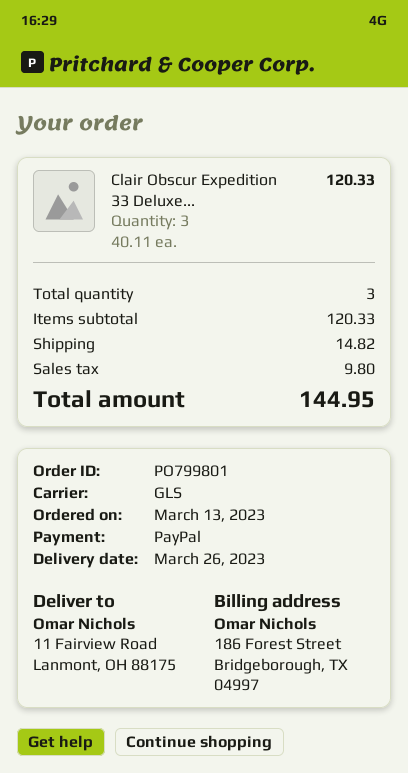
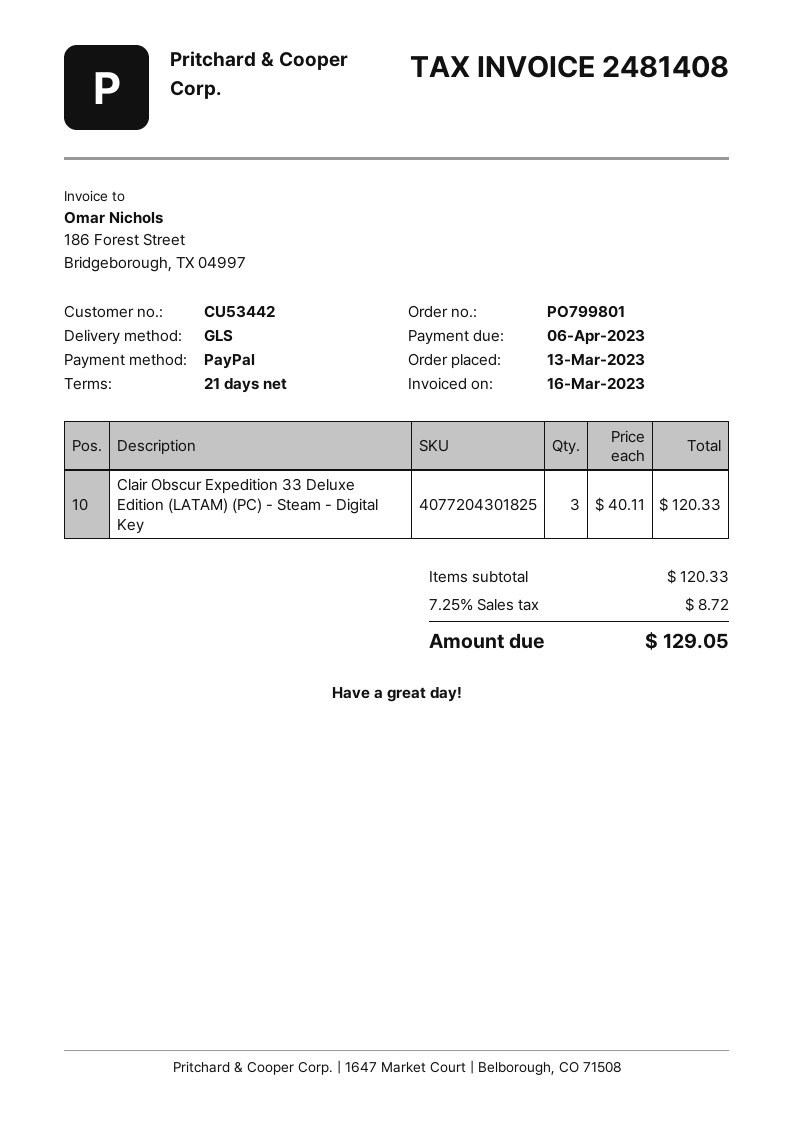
shipping: 14.82 -> none
tax: 9.80 -> 8.72
total: 144.95 -> 129.05

